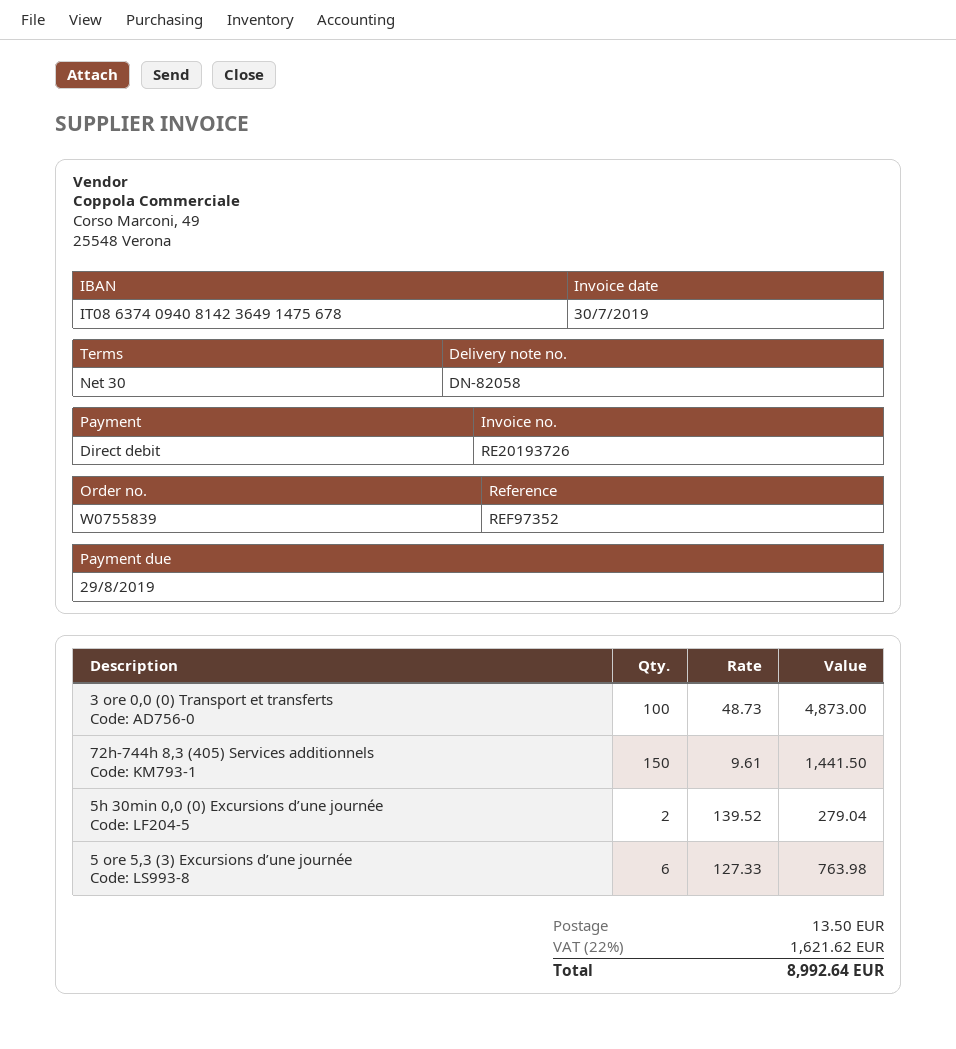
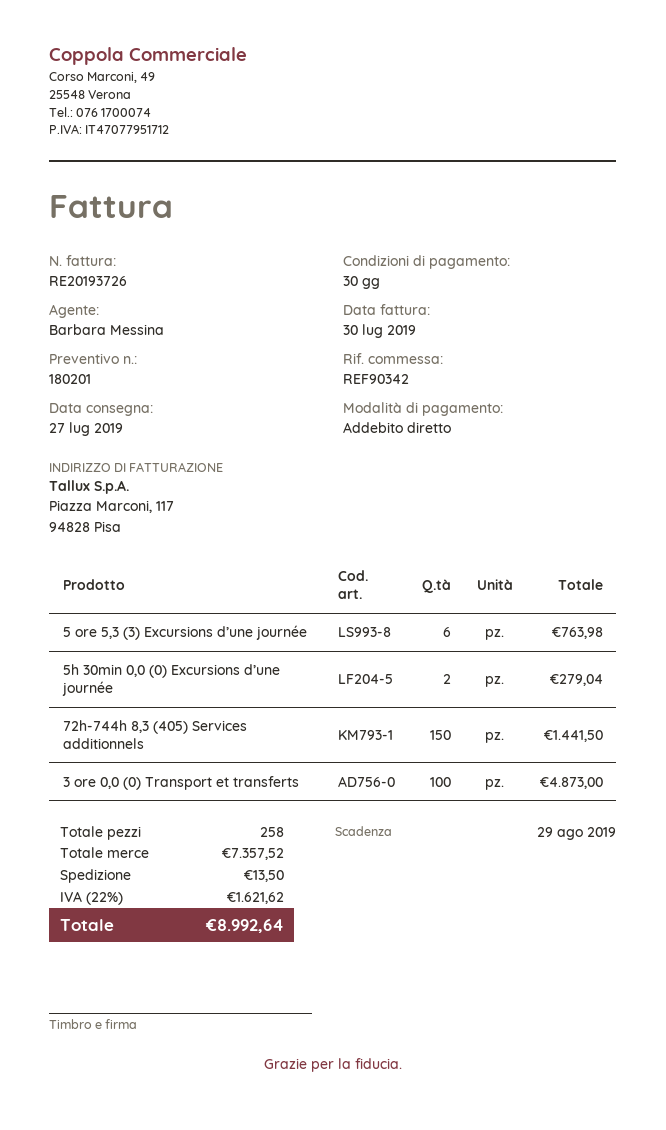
reference: REF97352 -> REF90342

